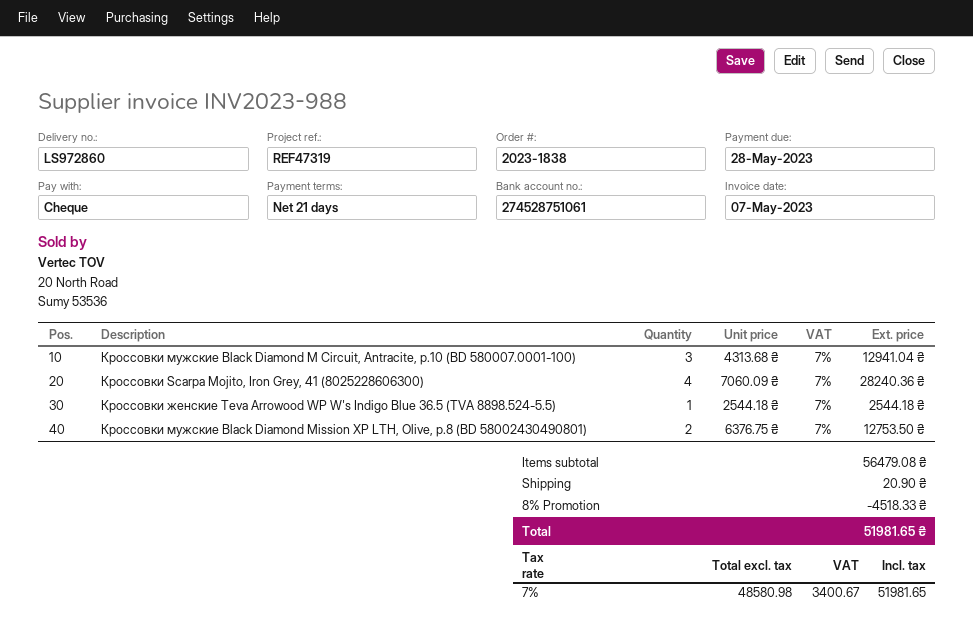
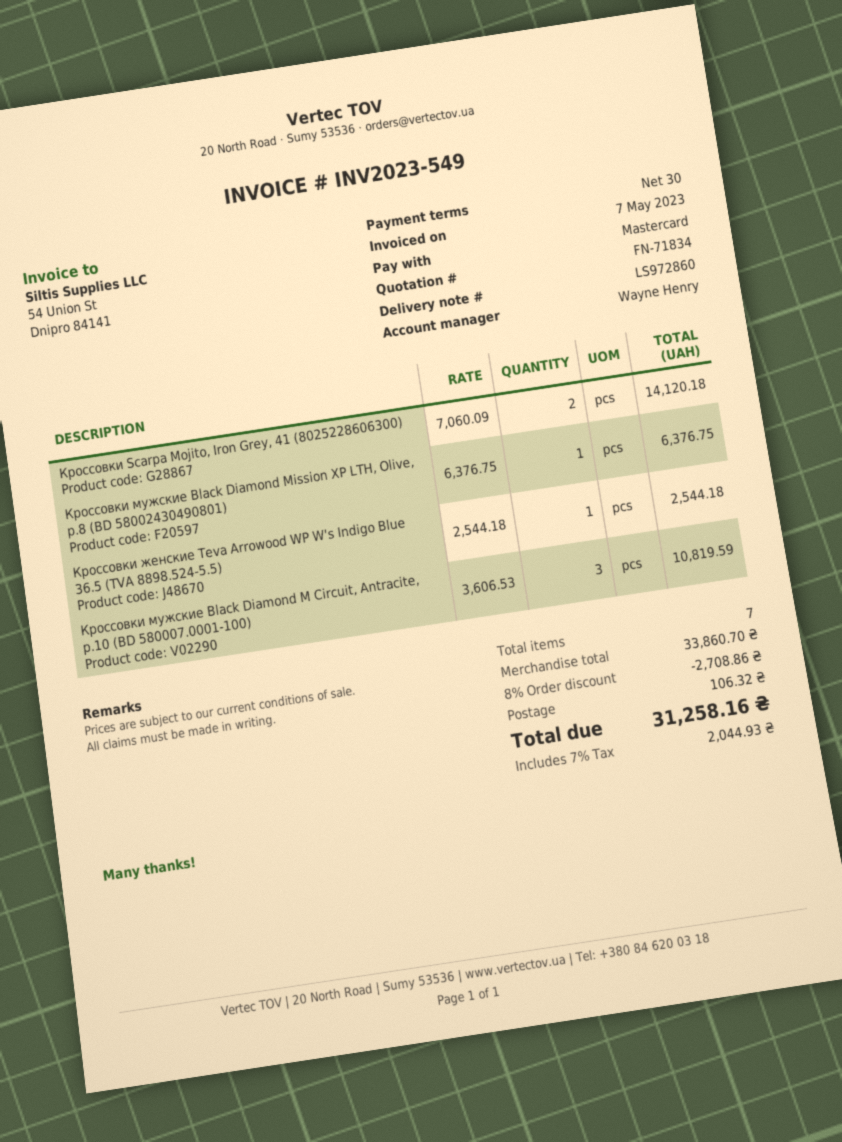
invoice number: INV2023-988 -> INV2023-549
payment terms: 21 days -> 30 days
payment method: cheque -> Mastercard
Кроссовки мужские Black Diamond M Circuit, Antracite, р.10 (BD 580007.0001-100): 3 x 4313.68 = 12941.04 -> 3 x 3606.53 = 10819.59
Кроссовки Scarpa Mojito, Iron Grey, 41 (8025228606300): 4 x 7060.09 = 28240.36 -> 2 x 7060.09 = 14120.18
Кроссовки мужские Black Diamond Mission XP LTH, Olive, р.8 (BD 58002430490801): 2 x 6376.75 = 12753.50 -> 1 x 6376.75 = 6376.75
subtotal: 56479.08 -> 33860.70
discount: 8% = 4518.33 -> 8% = 2708.86
shipping: 20.90 -> 106.32
tax: 7% = 3400.67 -> 7% = 2044.93
total: 51981.65 -> 31258.16

